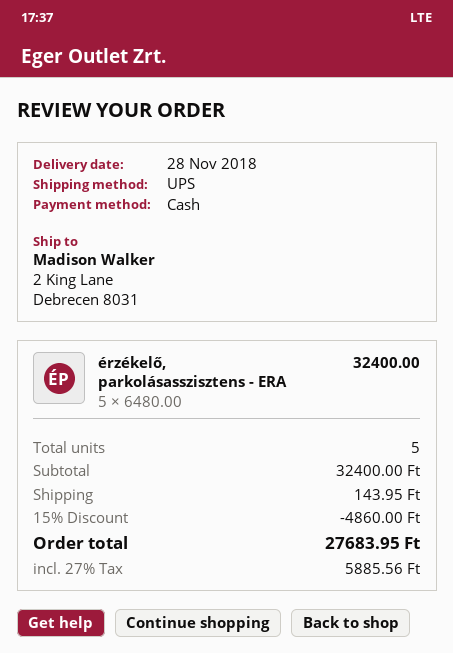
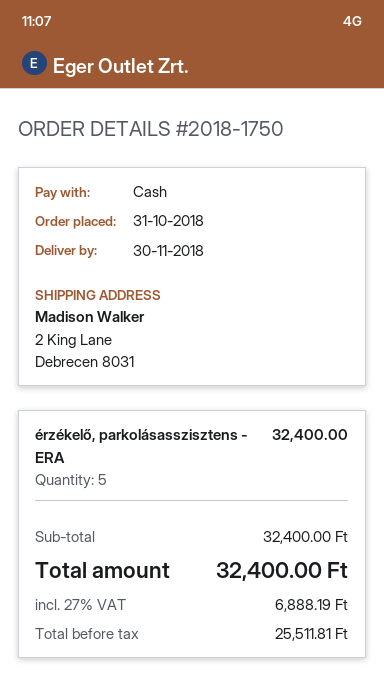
delivery date: 2018-11-28 -> 2018-11-30
discount: 15% = 4860.00 -> none
shipping: 143.95 -> none
tax: 27% = 5885.56 -> 27% = 6888.19
total: 27683.95 -> 32400.00

